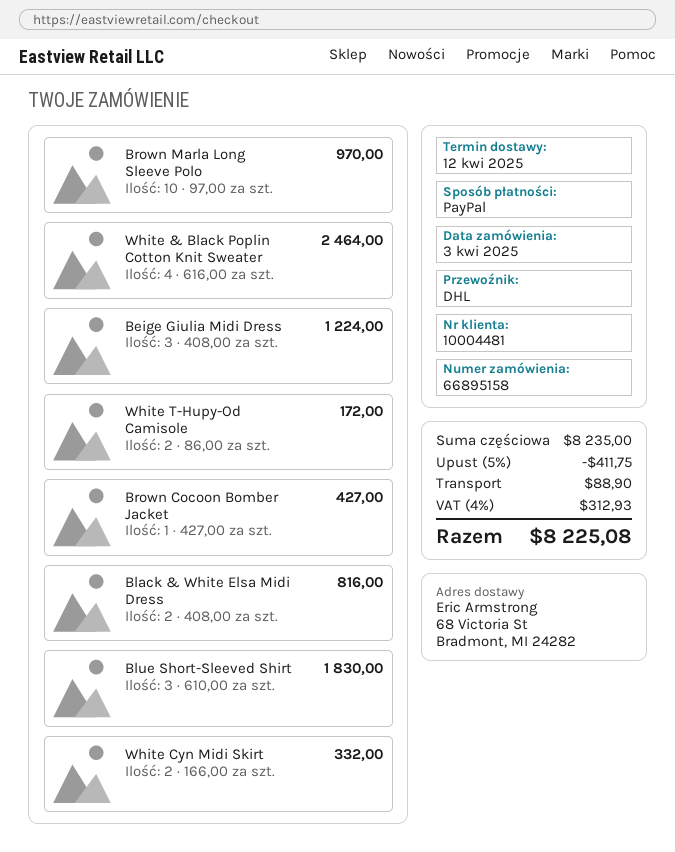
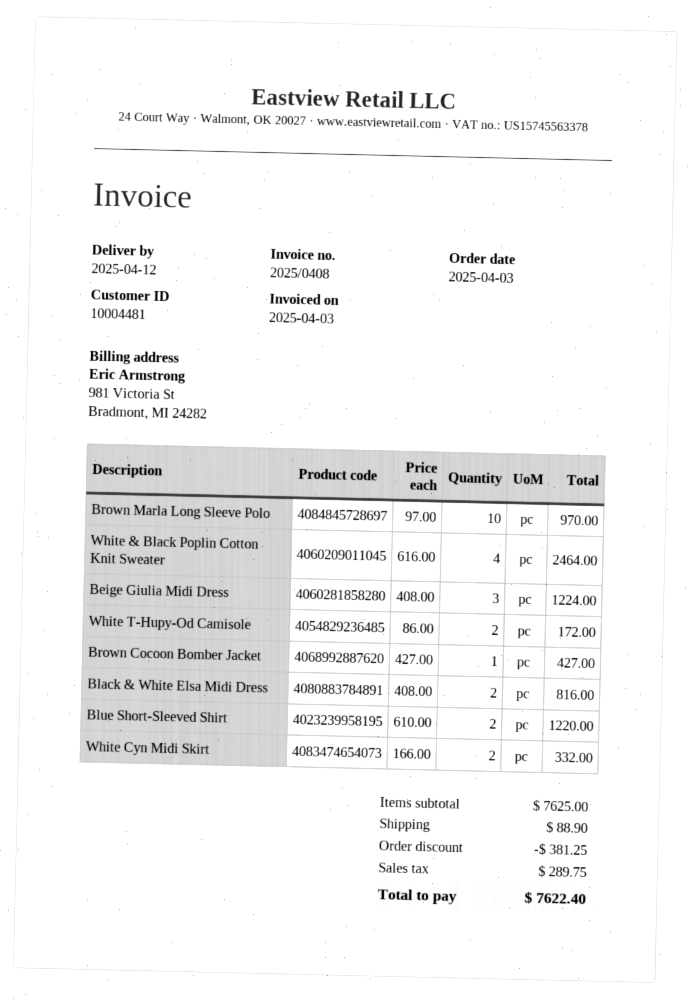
Blue Short-Sleeved Shirt: 3 x 610.00 = 1830.00 -> 2 x 610.00 = 1220.00
subtotal: 8235.00 -> 7625.00
discount: 411.75 -> 381.25
tax: 312.93 -> 289.75
total: 8225.08 -> 7622.40

